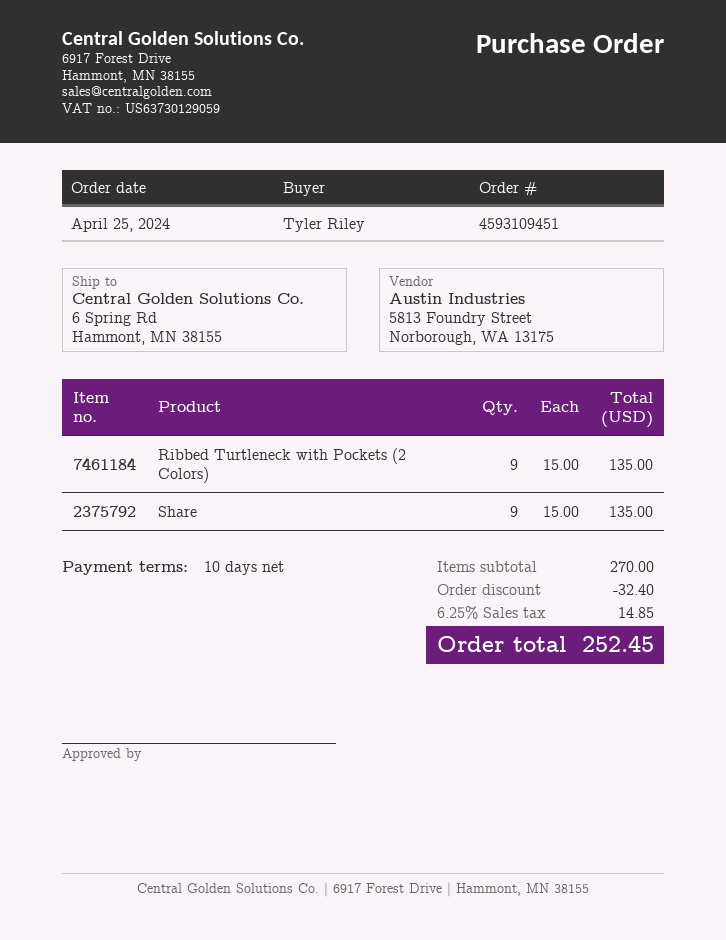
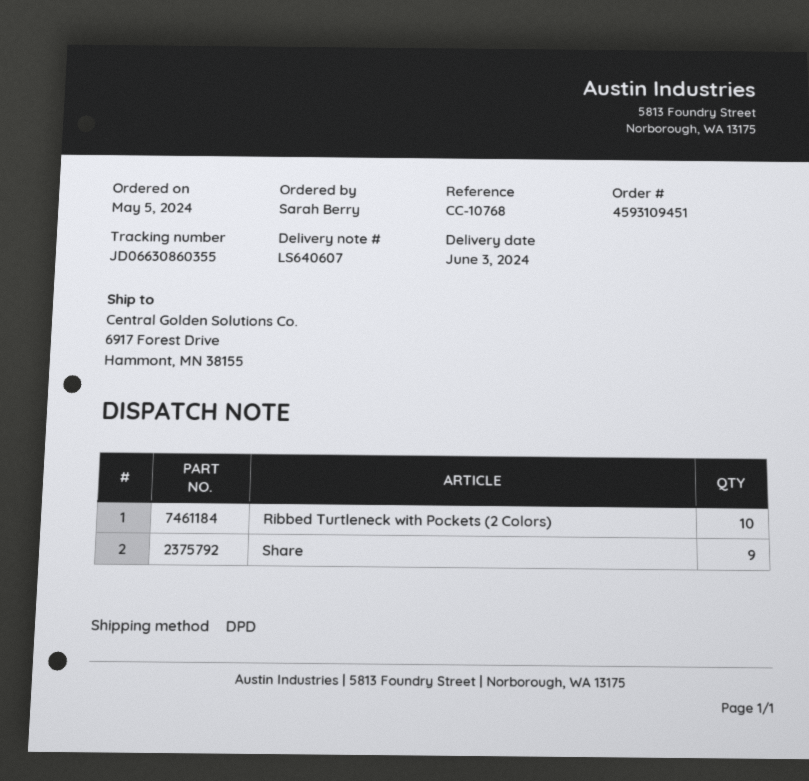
order date: 2024-04-25 -> 2024-05-05
ordered by: Tyler Riley -> Sarah Berry
ship to: 6 Spring Rd, Hammont, MN 38155 -> 6917 Forest Drive, Hammont, MN 38155
Ribbed Turtleneck with Pockets (2 Colors): 9 -> 10

